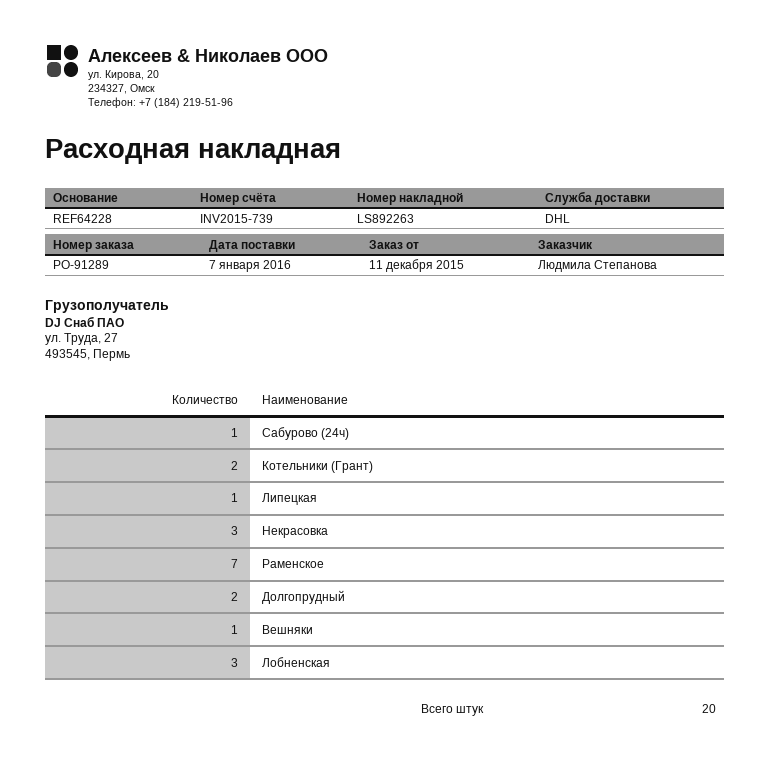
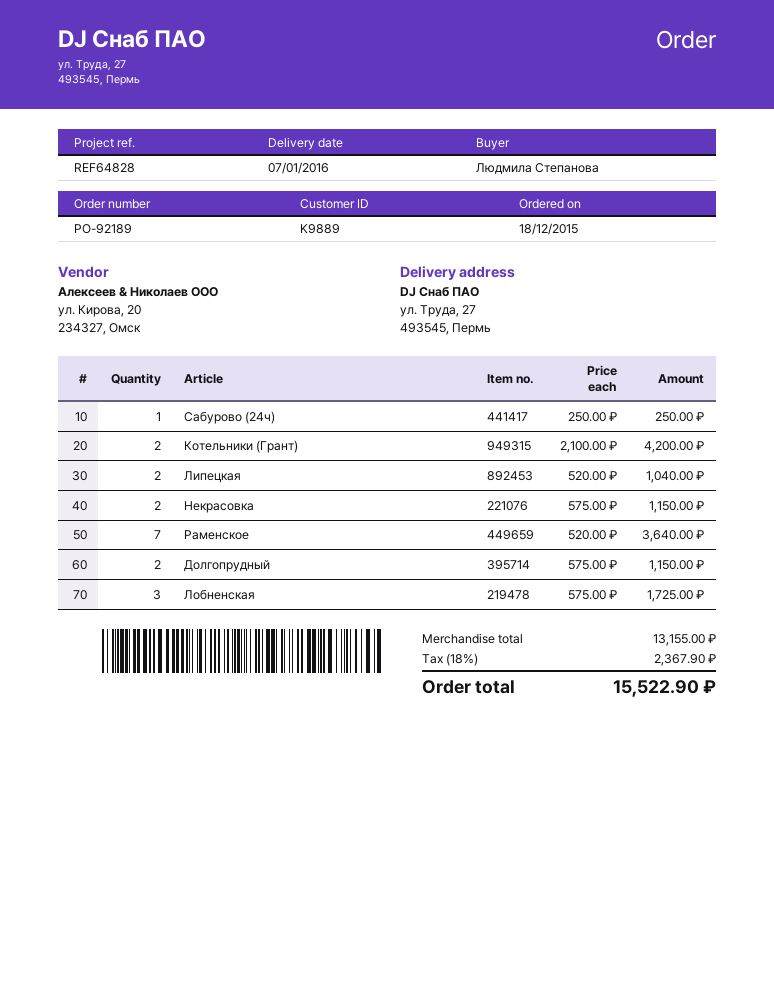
order number: PO-91289 -> PO-92189
order date: 2015-12-11 -> 2015-12-18
reference: REF64228 -> REF64828
Липецкая: 1 -> 2
Некрасовка: 3 -> 2
Вешняки: 1 -> none

